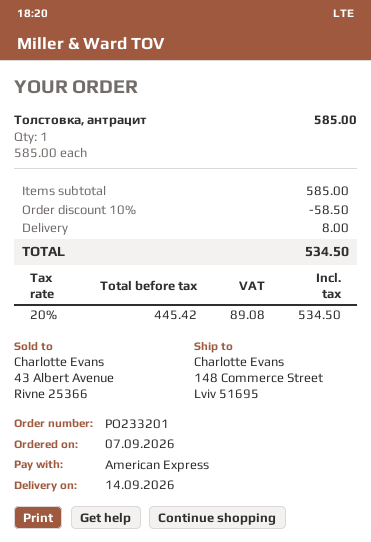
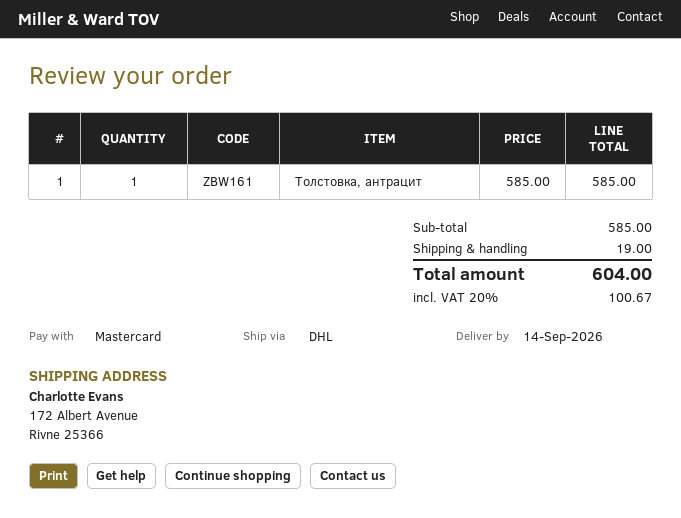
payment method: American Express -> Mastercard
ship to: 148 Commerce Street, Lviv 51695 -> 172 Albert Avenue, Rivne 25366
discount: 10% = 58.50 -> none
shipping: 8.00 -> 19.00
tax: 20% = 89.08 -> 20% = 100.67
total: 534.50 -> 604.00

